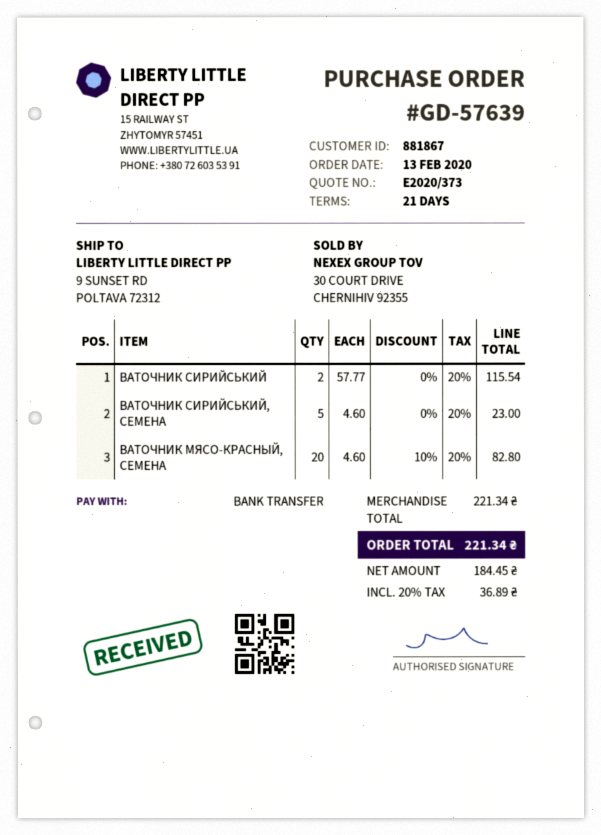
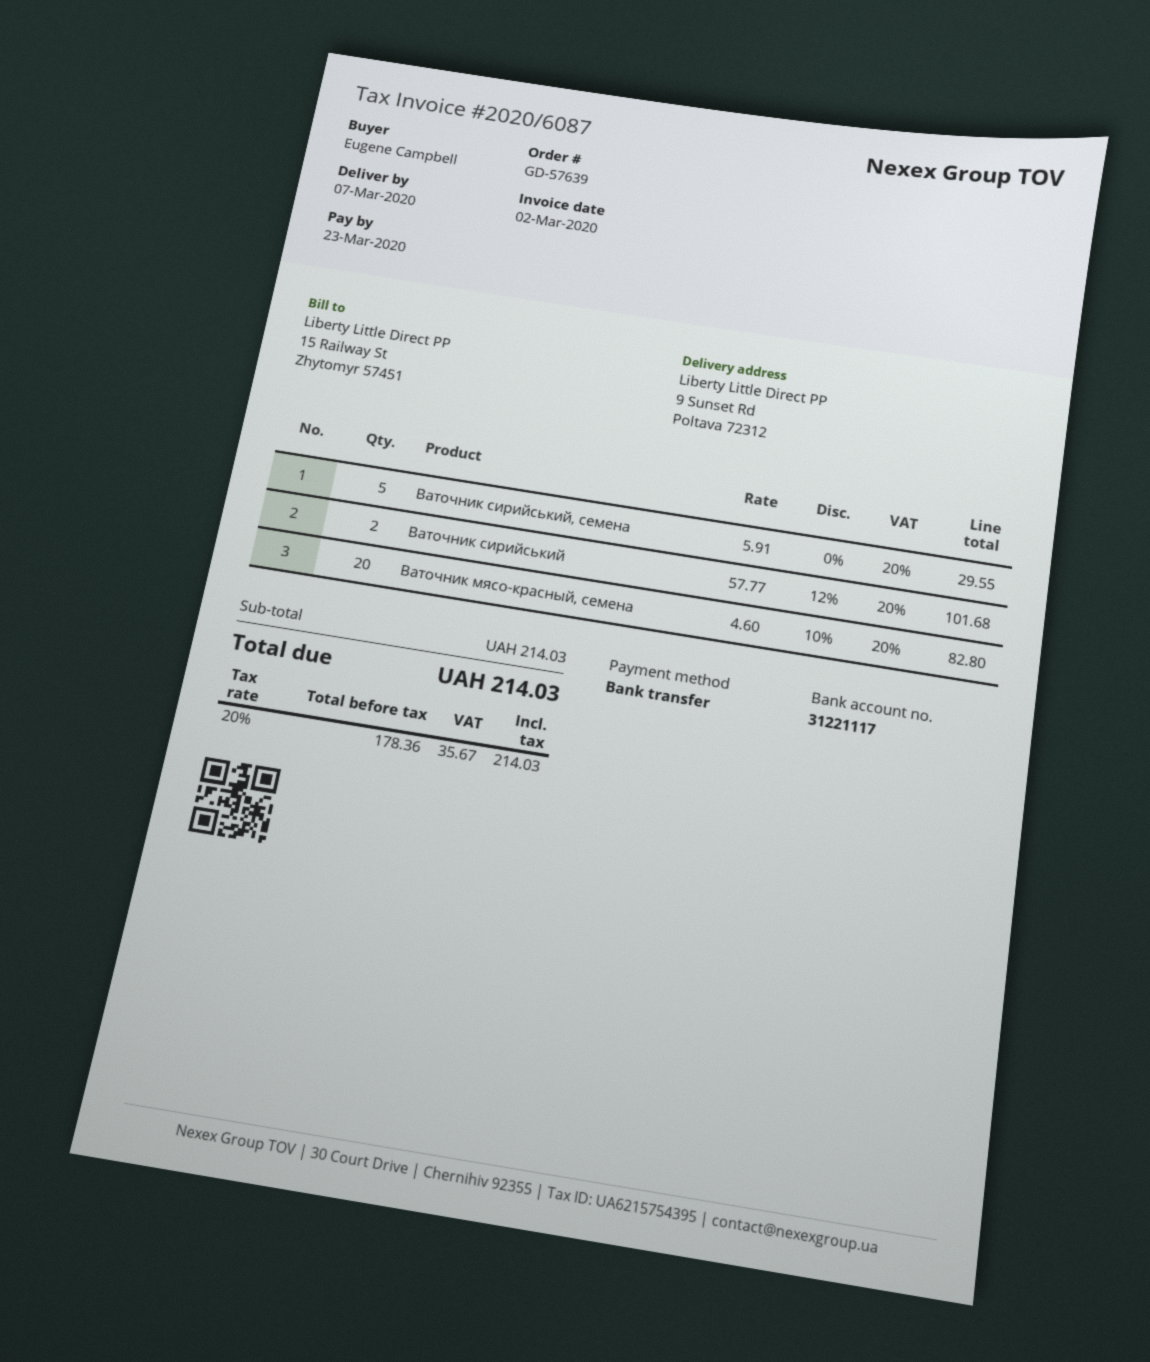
ВАТОЧНИК СИРИЙСЬКИЙ: 2 x 57.77 = 115.54 -> 2 x 57.77 - 12% = 101.68
ВАТОЧНИК СИРИЙСЬКИЙ, СЕМЕНА: 5 x 4.60 = 23.00 -> 5 x 5.91 = 29.55
subtotal: 221.34 -> 214.03
net: 184.45 -> 178.36
tax: 20% = 36.89 -> 20% = 35.67
total: 221.34 -> 214.03

